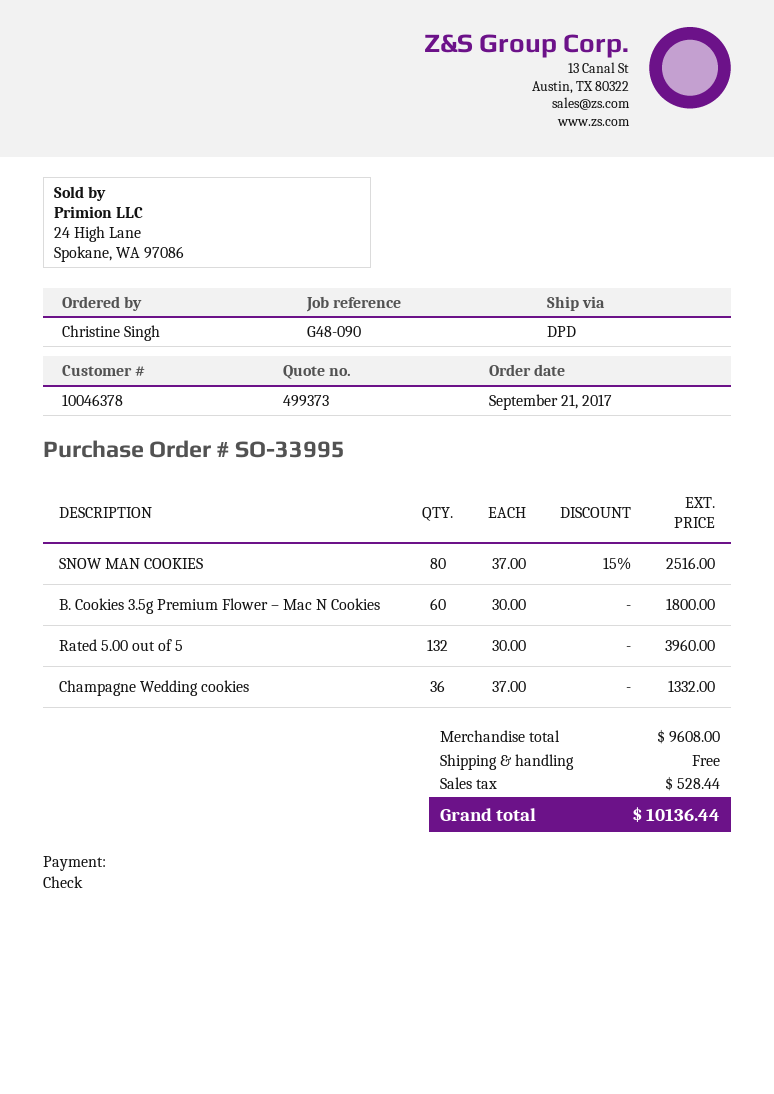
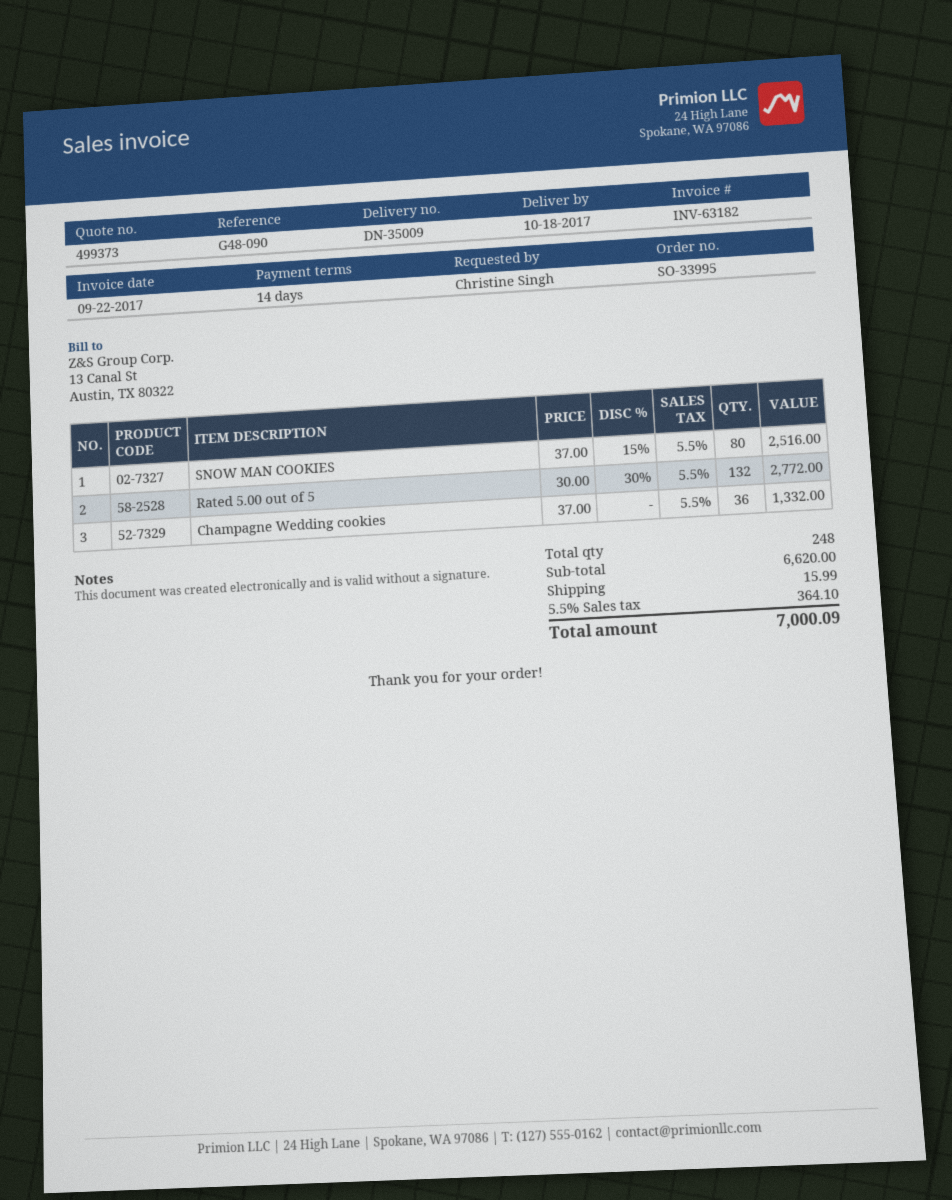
B. Cookies 3.5g Premium Flower – Mac N Cookies: 60 x 30.00 = 1800.00 -> none
Rated 5.00 out of 5: 132 x 30.00 = 3960.00 -> 132 x 30.00 - 30% = 2772.00
subtotal: 9608.00 -> 6620.00
shipping: 0.00 -> 15.99
tax: 528.44 -> 364.10
total: 10136.44 -> 7000.09

